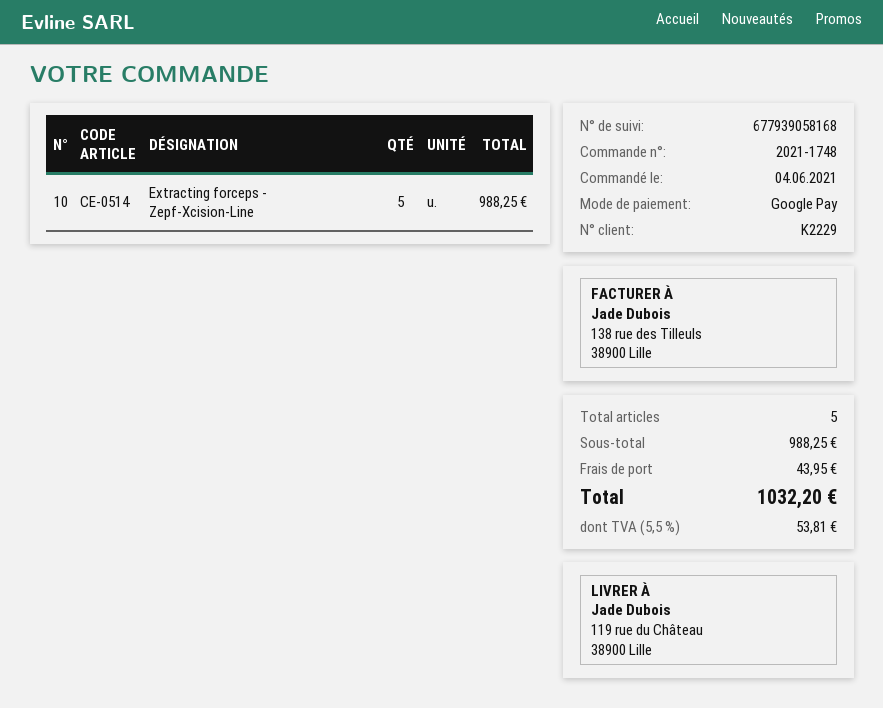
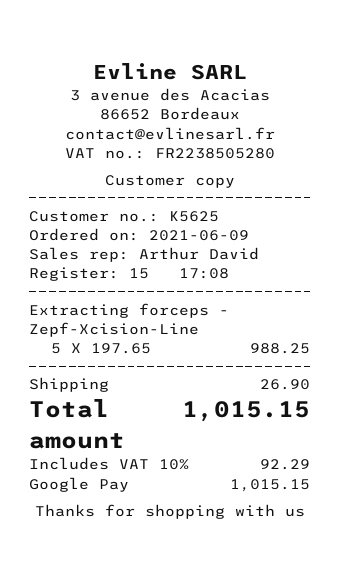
order date: 2021-06-04 -> 2021-06-09
customer number: K2229 -> K5625
shipping: 43.95 -> 26.90
tax: 5.5% = 53.81 -> 10% = 92.29
total: 1032.20 -> 1015.15

